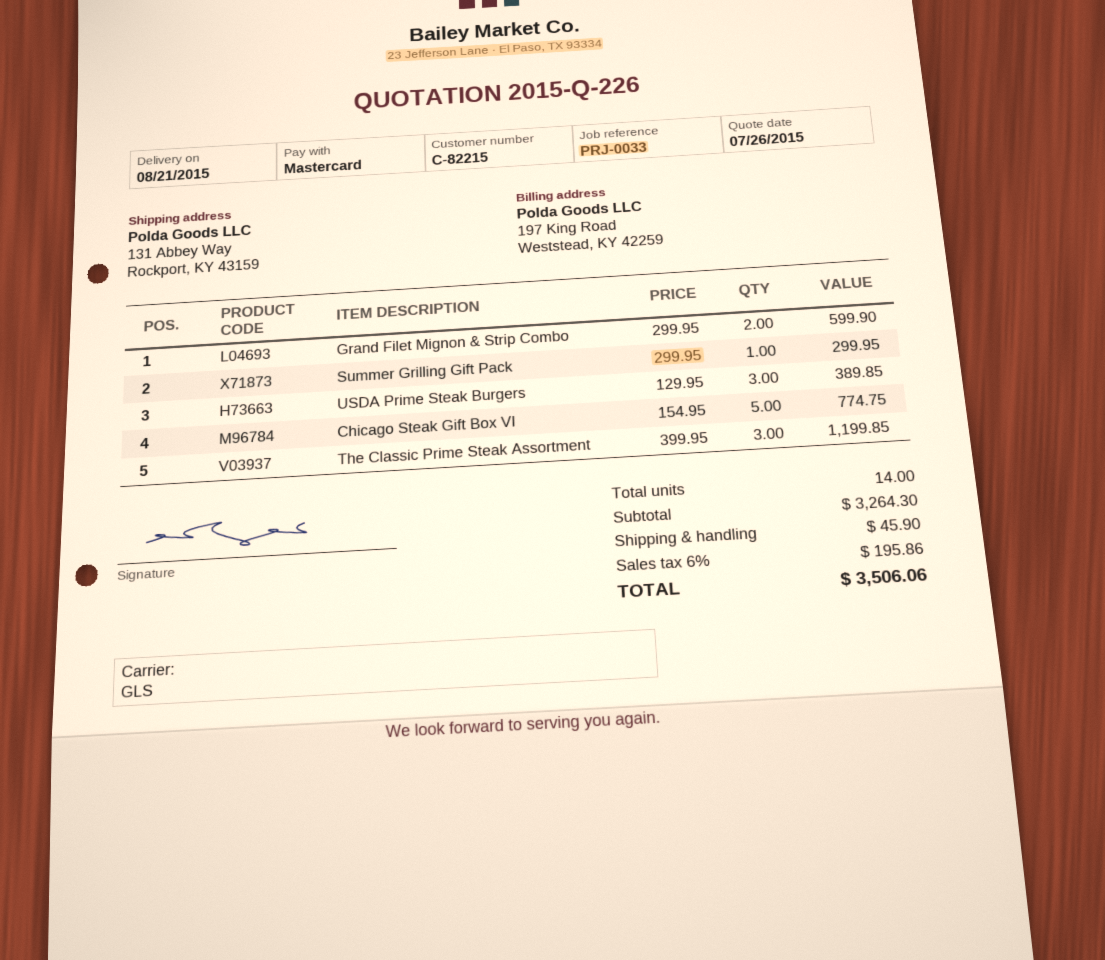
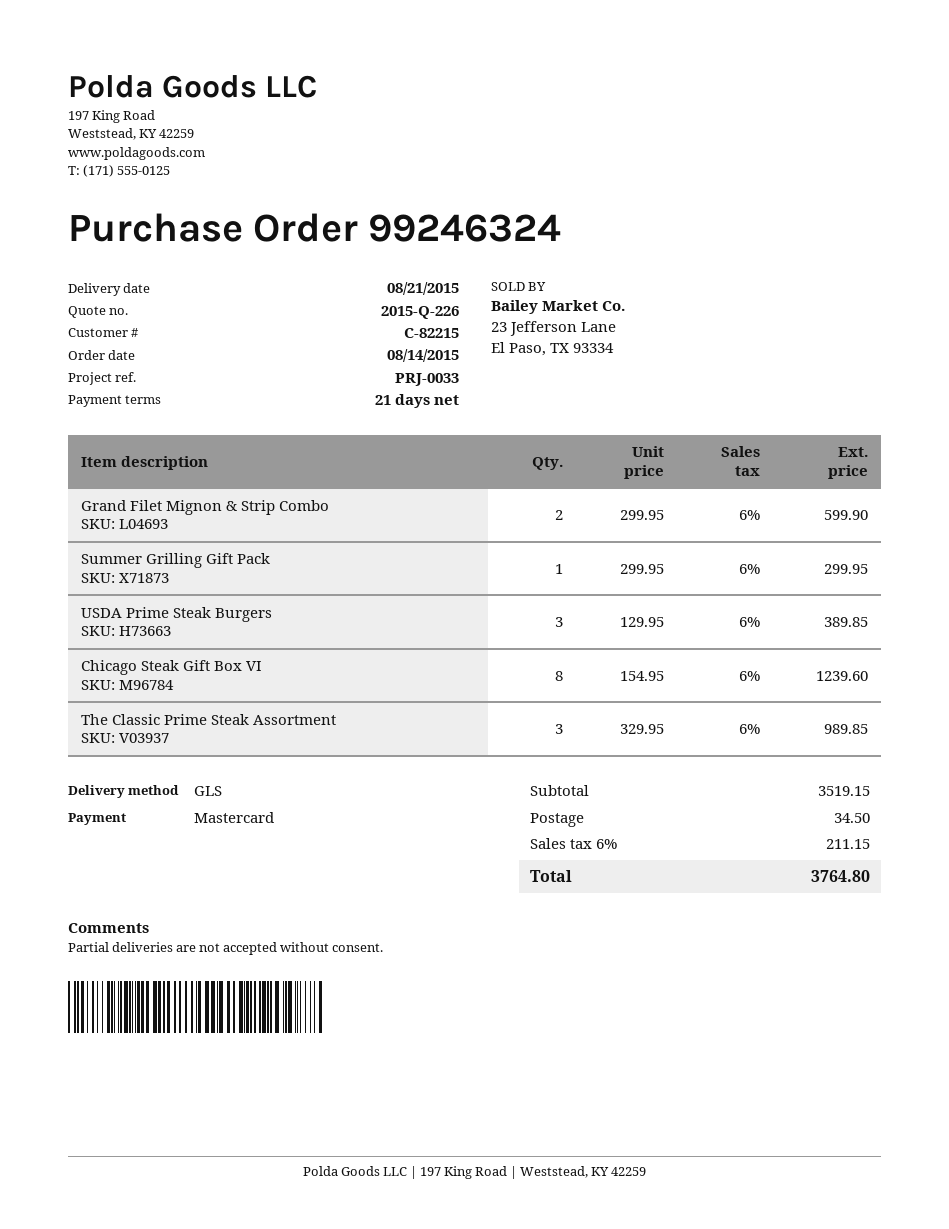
Chicago Steak Gift Box VI: 5 x 154.95 = 774.75 -> 8 x 154.95 = 1239.60
The Classic Prime Steak Assortment: 3 x 399.95 = 1199.85 -> 3 x 329.95 = 989.85
subtotal: 3264.30 -> 3519.15
shipping: 45.90 -> 34.50
tax: 6% = 195.86 -> 6% = 211.15
total: 3506.06 -> 3764.80

